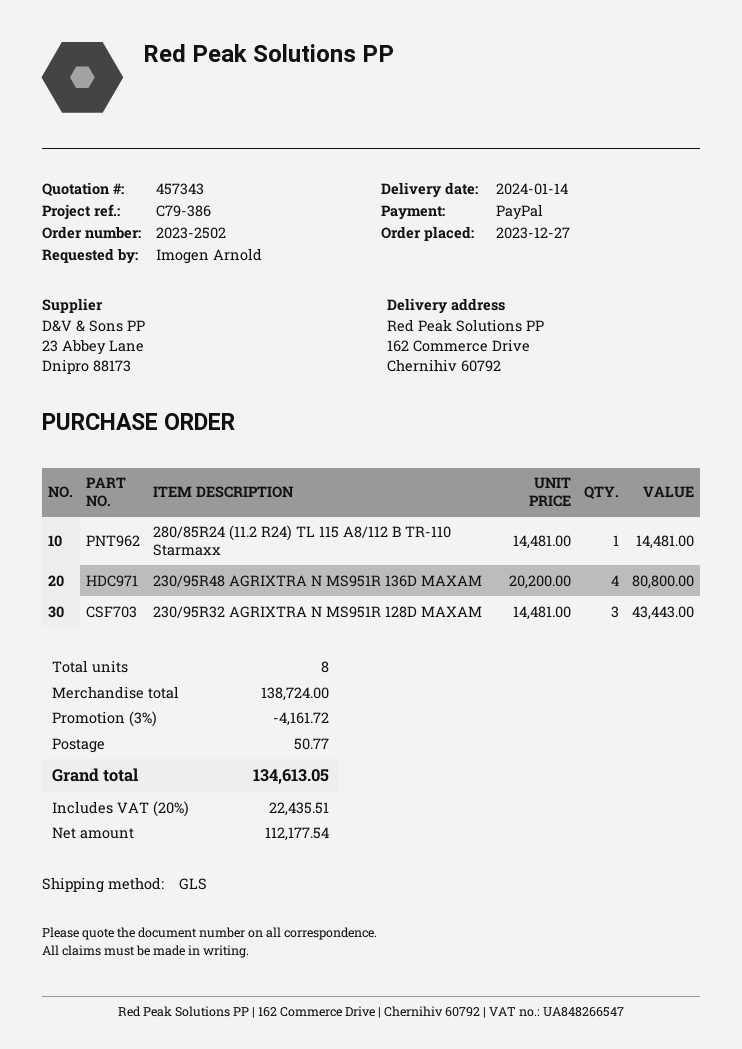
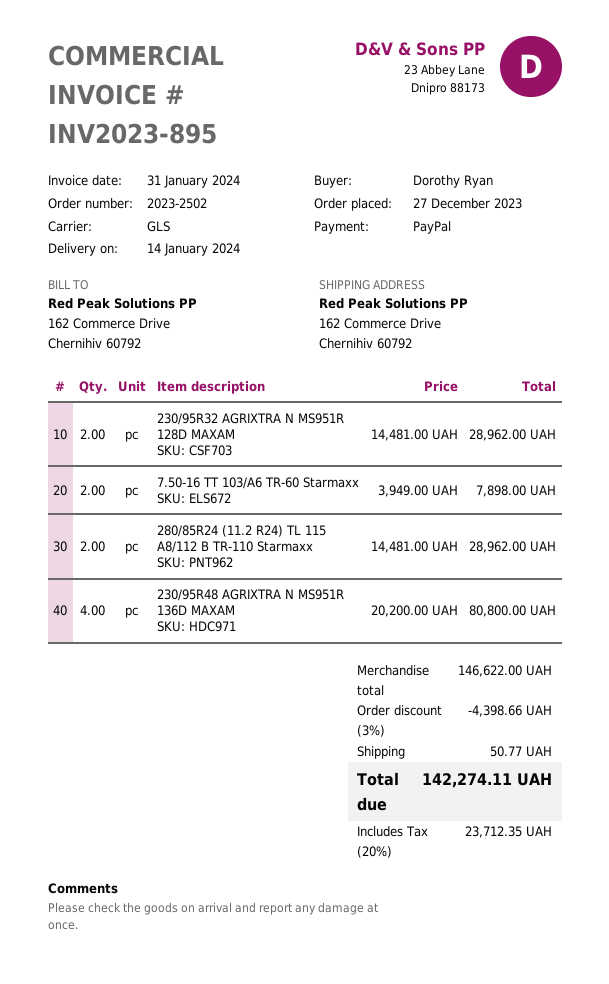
ordered by: Imogen Arnold -> Dorothy Ryan
280/85R24 (11.2 R24) TL 115 A8/112 B TR-110 Starmaxx: 1 x 14481.00 = 14481.00 -> 2 x 14481.00 = 28962.00
230/95R32 AGRIXTRA N MS951R 128D MAXAM: 3 x 14481.00 = 43443.00 -> 2 x 14481.00 = 28962.00
7.50-16 TT 103/A6 TR-60 Starmaxx: none -> 2 x 3949.00 = 7898.00
subtotal: 138724.00 -> 146622.00
discount: 3% = 4161.72 -> 3% = 4398.66
tax: 20% = 22435.51 -> 20% = 23712.35
total: 134613.05 -> 142274.11

